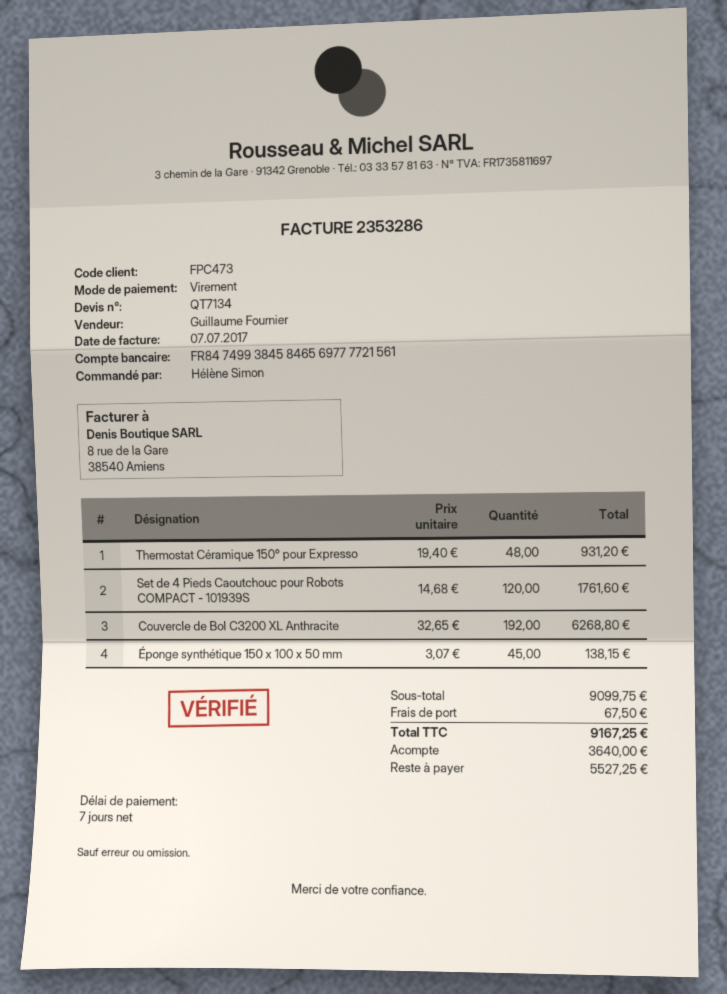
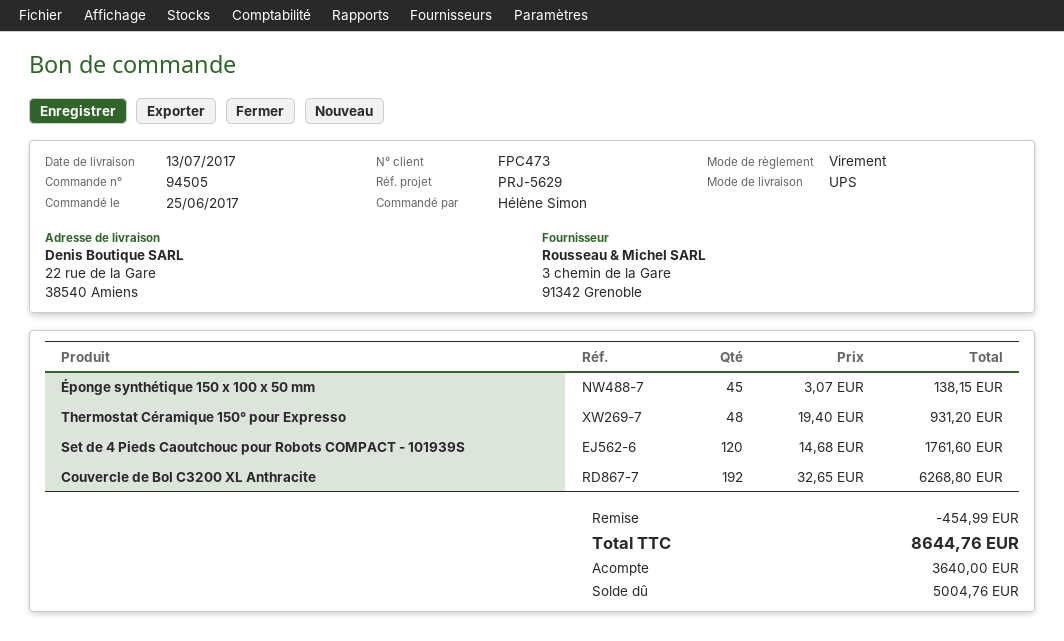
discount: none -> 454.99
shipping: 67.50 -> none
total: 9167.25 -> 8644.76
balance: 5527.25 -> 5004.76

